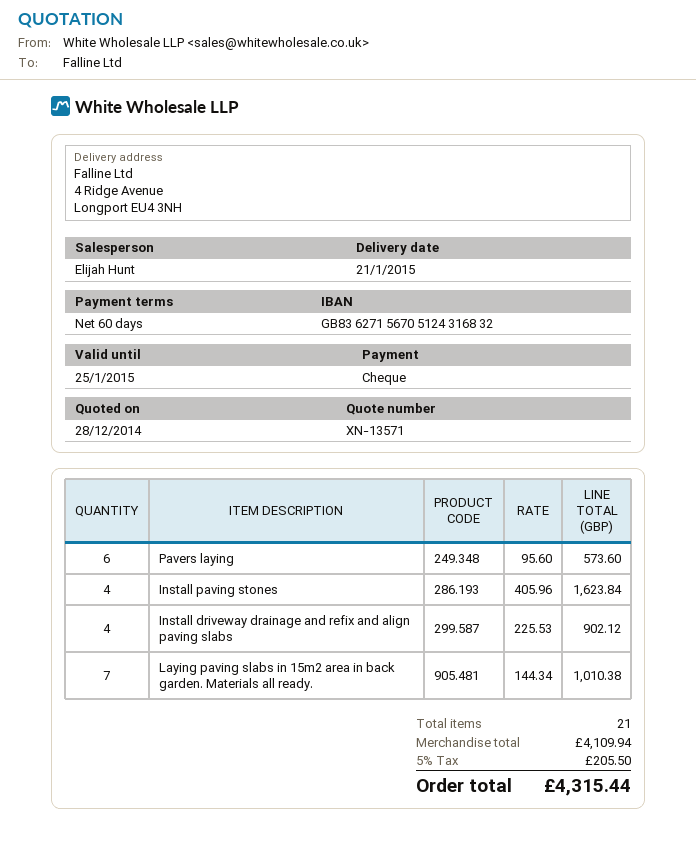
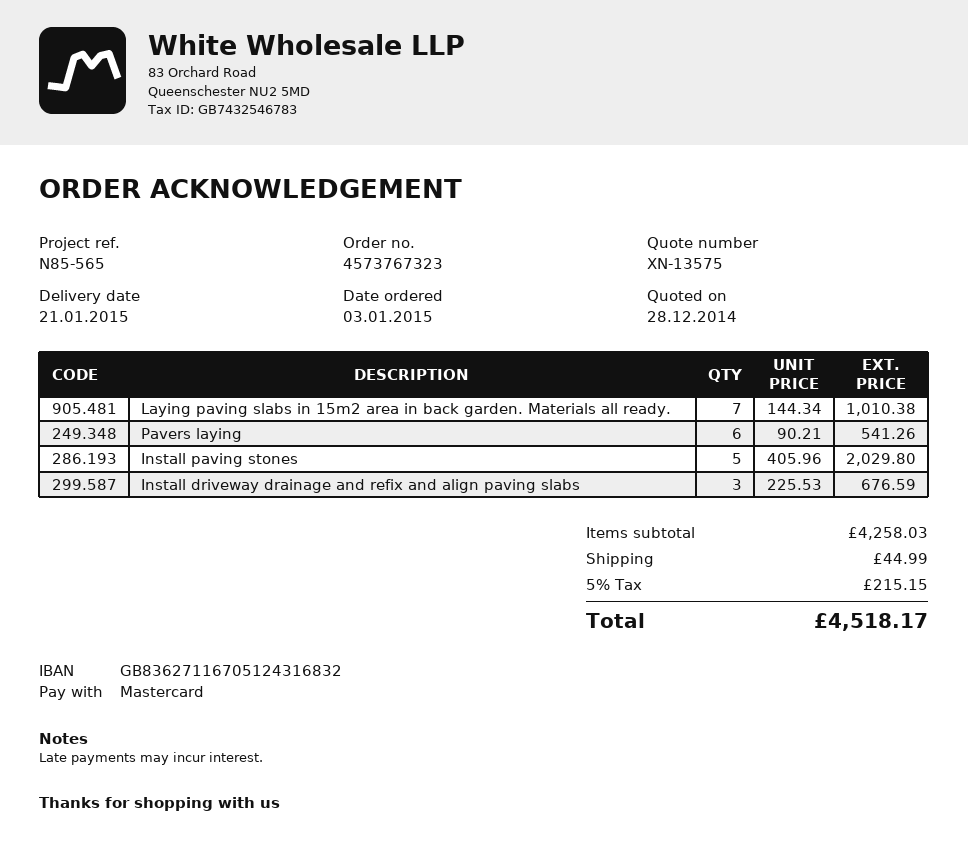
quote number: XN-13571 -> XN-13575
payment method: cheque -> Mastercard
bank account: GB83627156705124316832 -> GB83627116705124316832
Pavers laying: 6 x 95.60 = 573.60 -> 6 x 90.21 = 541.26
Install paving stones: 4 x 405.96 = 1623.84 -> 5 x 405.96 = 2029.80
Install driveway drainage and refix and align paving slabs: 4 x 225.53 = 902.12 -> 3 x 225.53 = 676.59
subtotal: 4109.94 -> 4258.03
shipping: none -> 44.99
tax: 5% = 205.50 -> 5% = 215.15
total: 4315.44 -> 4518.17

